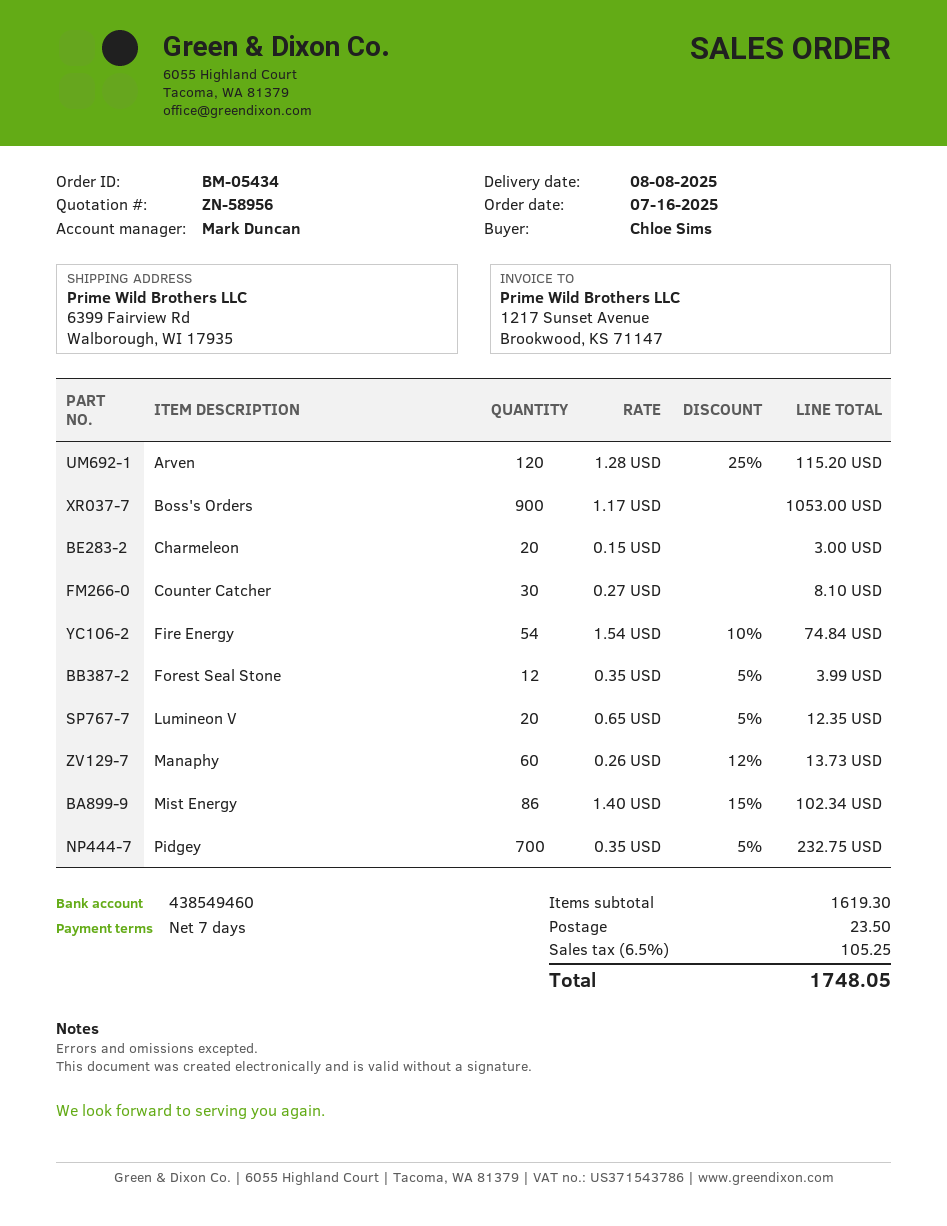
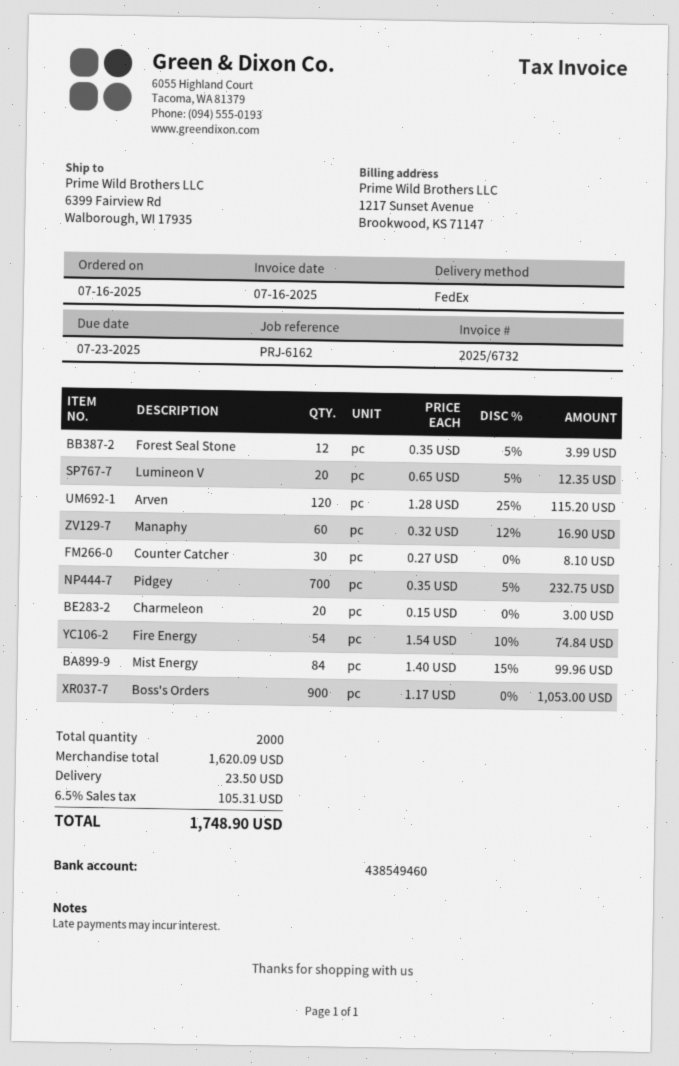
Manaphy: 60 x 0.26 - 12% = 13.73 -> 60 x 0.32 - 12% = 16.90
Mist Energy: 86 x 1.40 - 15% = 102.34 -> 84 x 1.40 - 15% = 99.96
subtotal: 1619.30 -> 1620.09
tax: 6.5% = 105.25 -> 6.5% = 105.31
total: 1748.05 -> 1748.90

